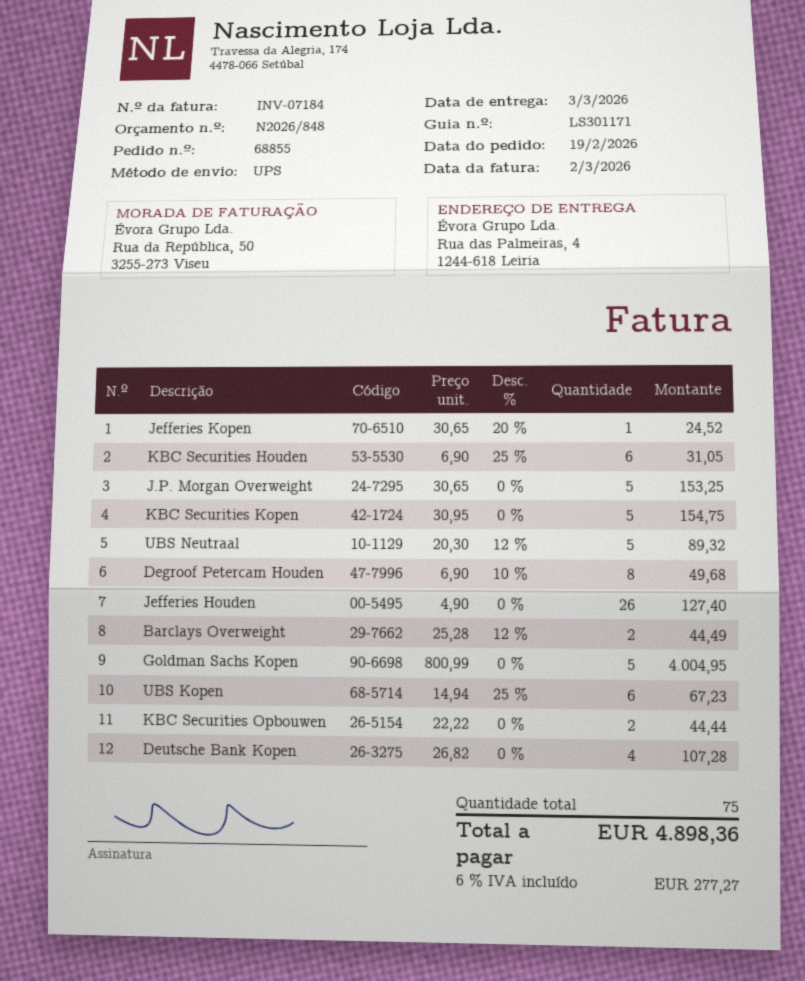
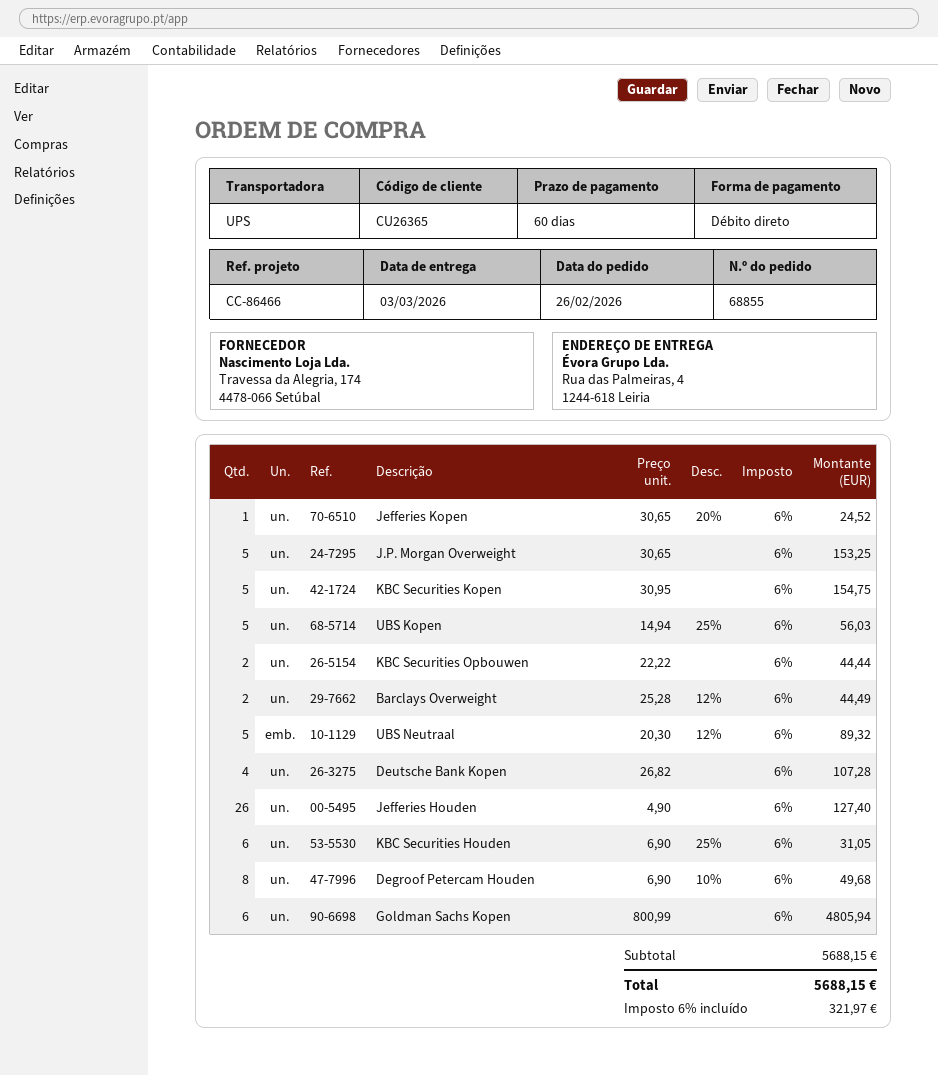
order date: 2026-02-19 -> 2026-02-26
Goldman Sachs Kopen: 5 x 800.99 = 4004.95 -> 6 x 800.99 = 4805.94
UBS Kopen: 6 x 14.94 - 25% = 67.23 -> 5 x 14.94 - 25% = 56.03
tax: 6% = 277.27 -> 6% = 321.97
total: 4898.36 -> 5688.15

